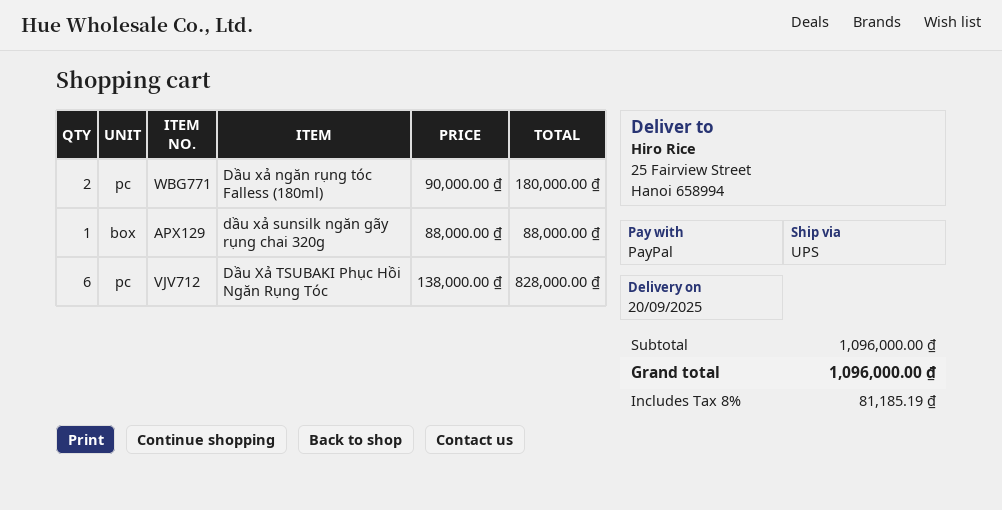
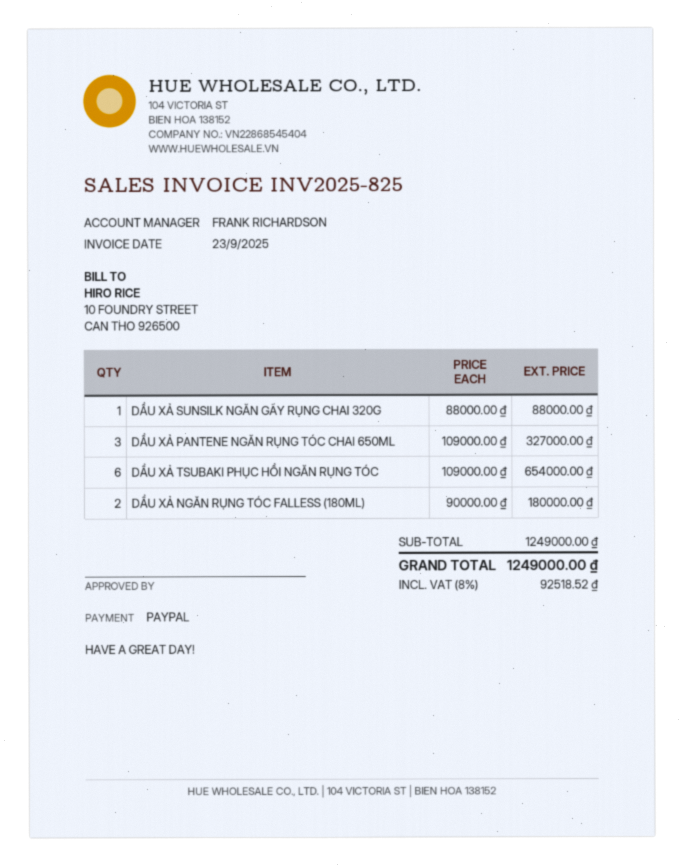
Dầu Xả TSUBAKI Phục Hồi Ngăn Rụng Tóc: 6 x 138000.00 = 828000.00 -> 6 x 109000.00 = 654000.00
DẦU XẢ PANTENE NGĂN RỤNG TÓC CHAI 650ML: none -> 3 x 109000.00 = 327000.00
subtotal: 1096000.00 -> 1249000.00
tax: 8% = 81185.19 -> 8% = 92518.52
total: 1096000.00 -> 1249000.00

